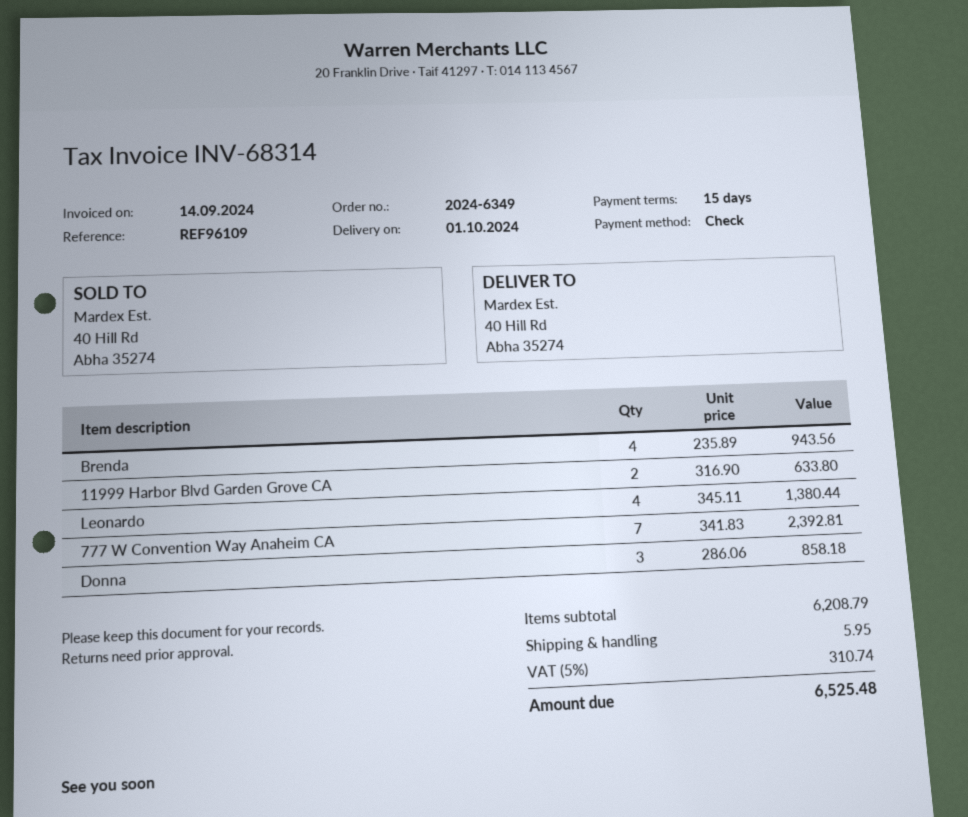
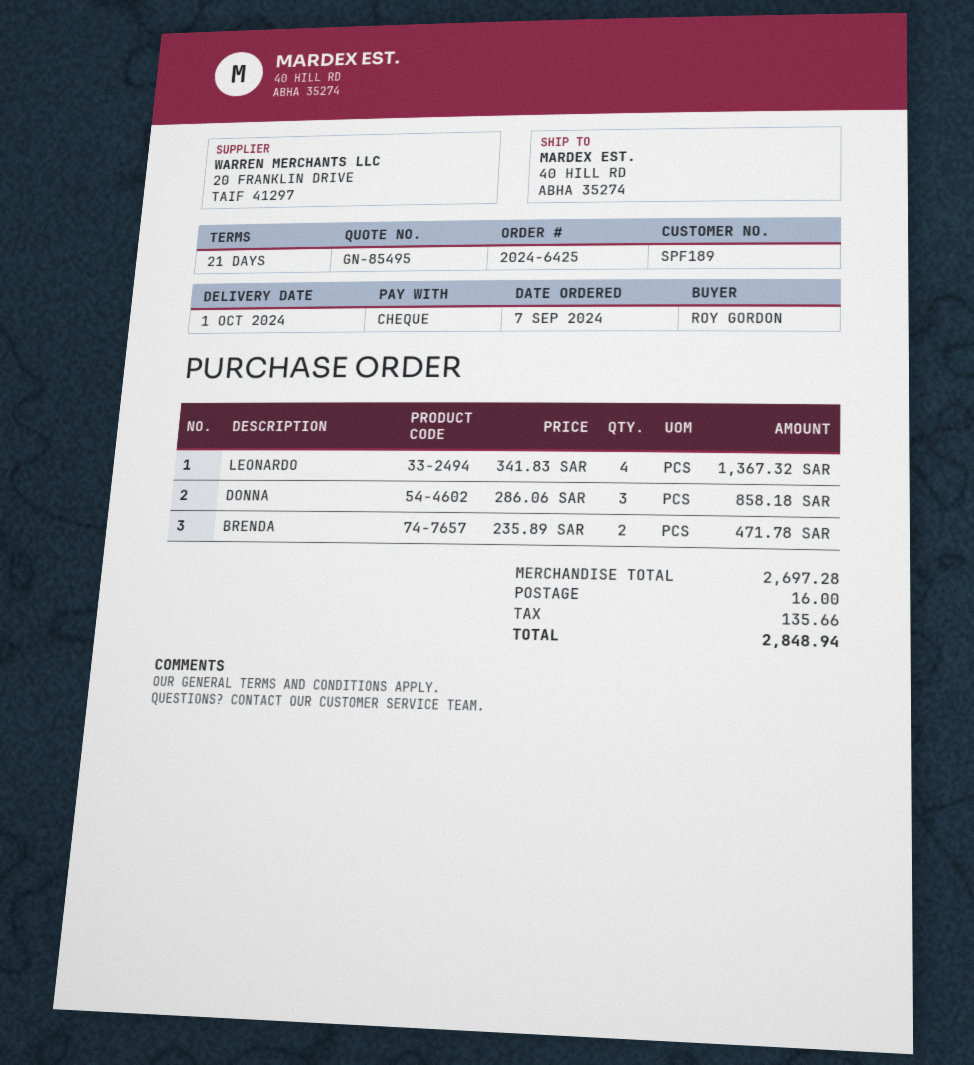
order number: 2024-6349 -> 2024-6425
payment terms: 15 days -> 21 days
Brenda: 4 x 235.89 = 943.56 -> 2 x 235.89 = 471.78
11999 Harbor Blvd Garden Grove CA: 2 x 316.90 = 633.80 -> none
Leonardo: 4 x 345.11 = 1380.44 -> 4 x 341.83 = 1367.32
777 W Convention Way Anaheim CA: 7 x 341.83 = 2392.81 -> none
subtotal: 6208.79 -> 2697.28
shipping: 5.95 -> 16.00
tax: 310.74 -> 135.66
total: 6525.48 -> 2848.94

